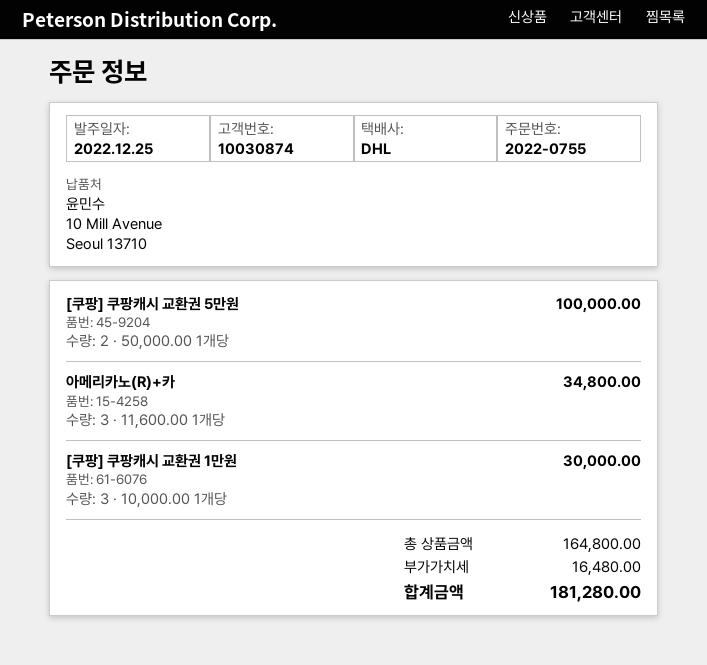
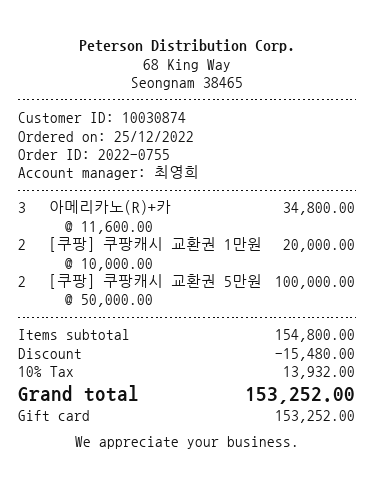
[쿠팡] 쿠팡캐시 교환권 1만원: 3 x 10000.00 = 30000.00 -> 2 x 10000.00 = 20000.00
subtotal: 164800.00 -> 154800.00
discount: none -> 15480.00
tax: 16480.00 -> 13932.00
total: 181280.00 -> 153252.00

